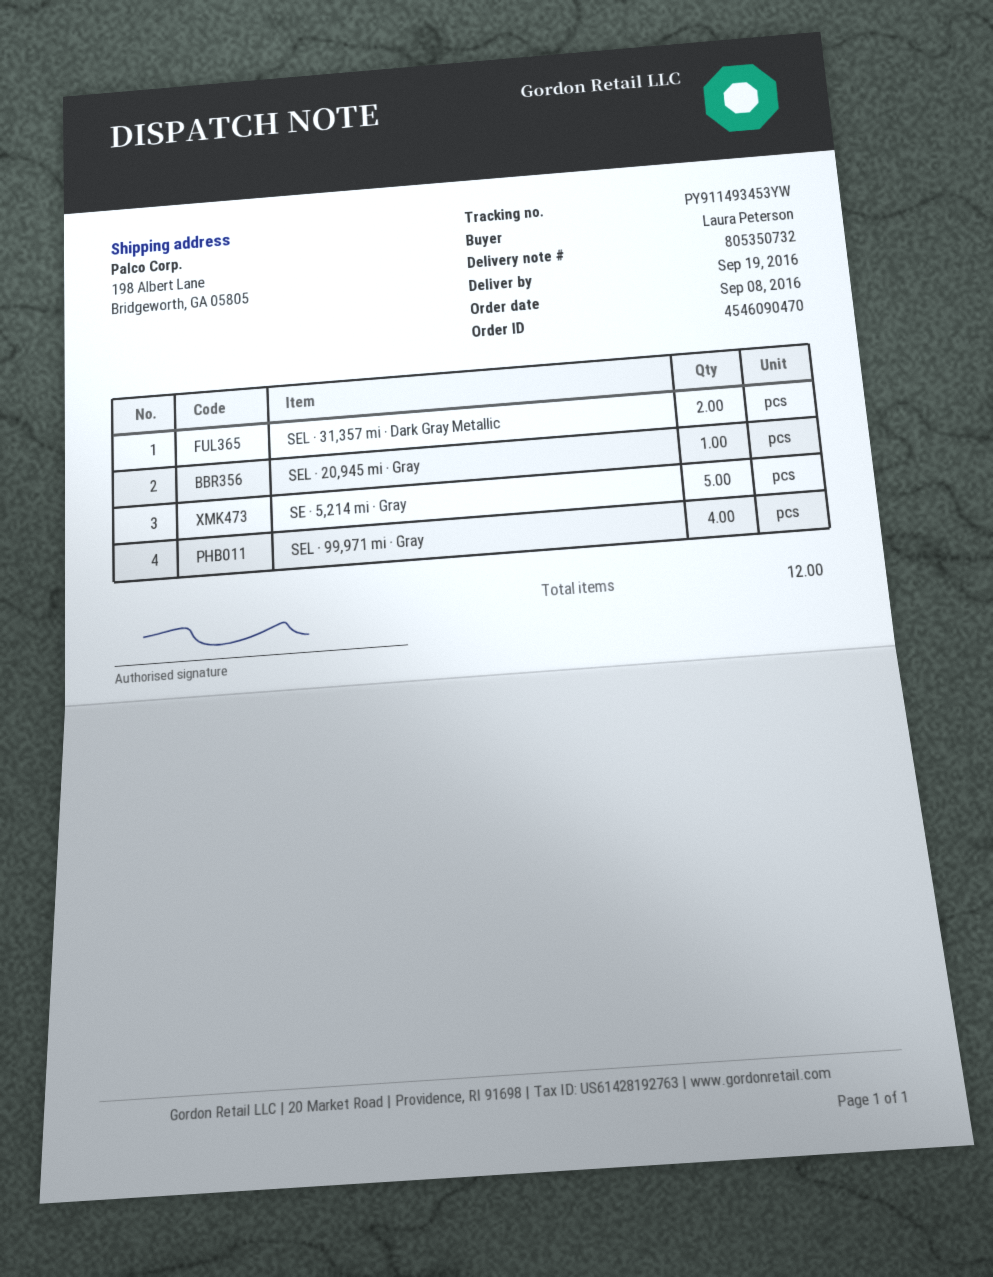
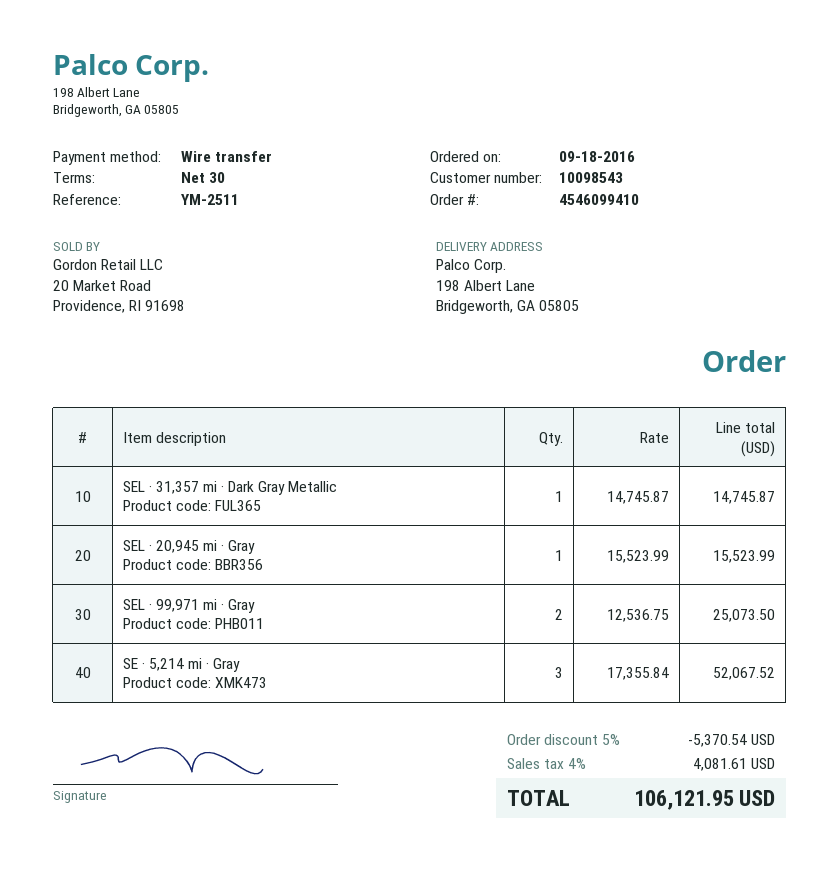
order number: 4546090470 -> 4546099410
order date: 2016-09-08 -> 2016-09-18
SEL · 31,357 mi · Dark Gray Metallic: 2 -> 1
SE · 5,214 mi · Gray: 5 -> 3
SEL · 99,971 mi · Gray: 4 -> 2

